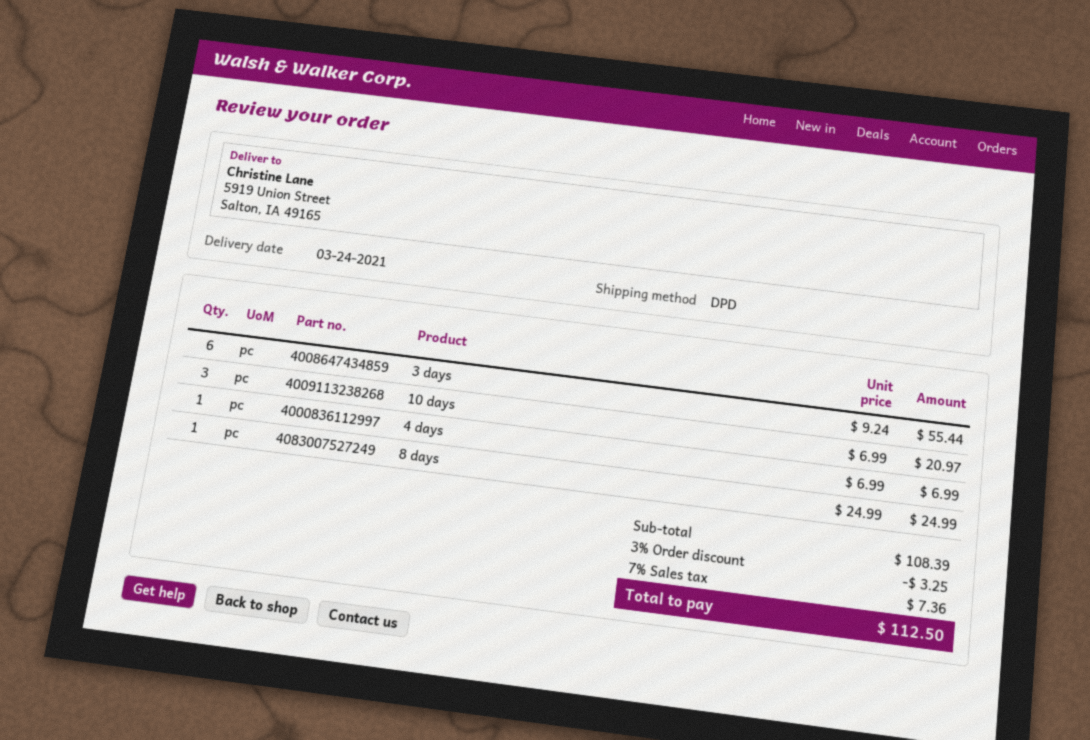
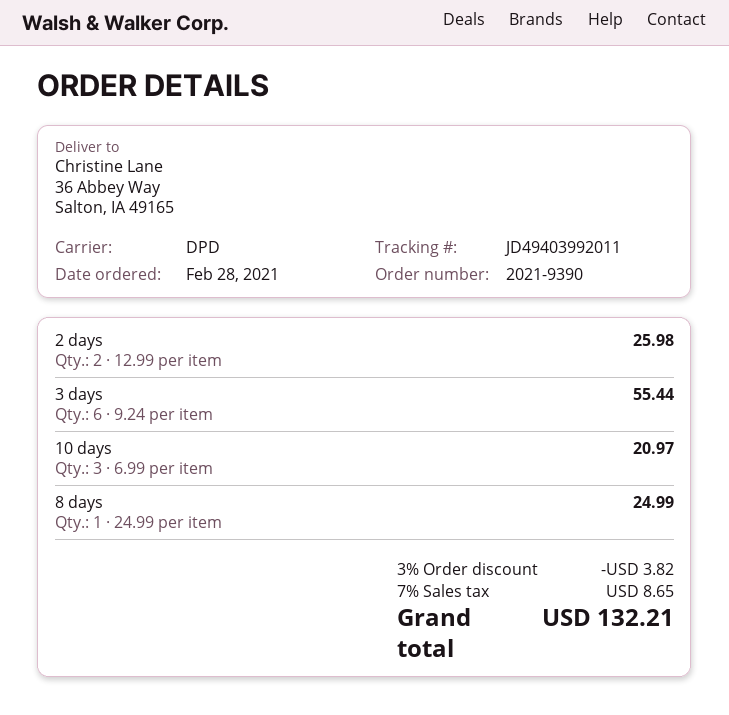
ship to: 5919 Union Street, Salton, IA 49165 -> 36 Abbey Way, Salton, IA 49165
4 days: 1 x 6.99 = 6.99 -> none
2 days: none -> 2 x 12.99 = 25.98
discount: 3% = 3.25 -> 3% = 3.82
tax: 7% = 7.36 -> 7% = 8.65
total: 112.50 -> 132.21

